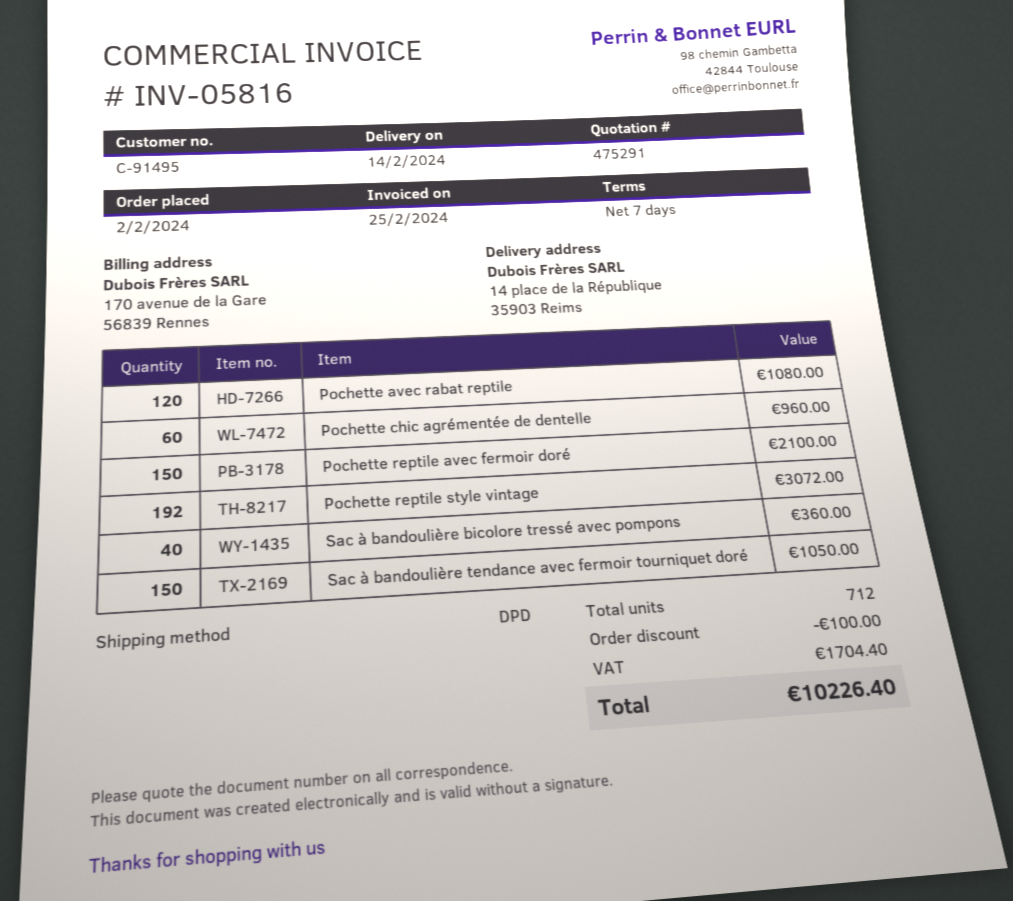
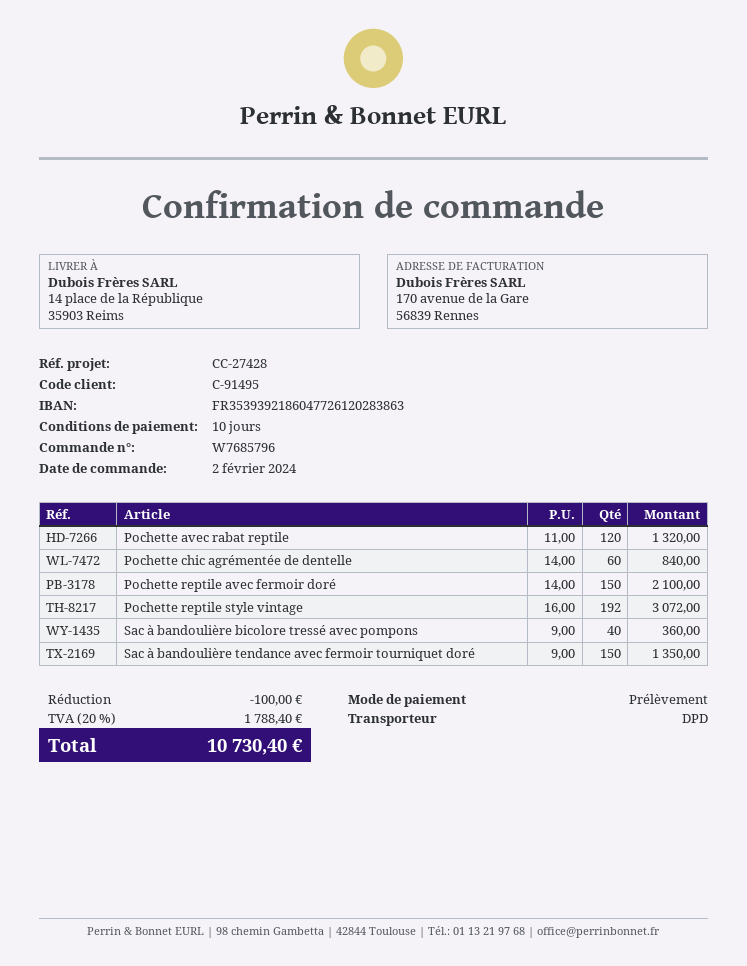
payment terms: 7 days -> 10 days
Pochette avec rabat reptile: 120 for 1080.00 -> 120 for 1320.00
Pochette chic agrémentée de dentelle: 60 for 960.00 -> 60 for 840.00
Sac à bandoulière tendance avec fermoir tourniquet doré: 150 for 1050.00 -> 150 for 1350.00
tax: 1704.40 -> 1788.40
total: 10226.40 -> 10730.40

